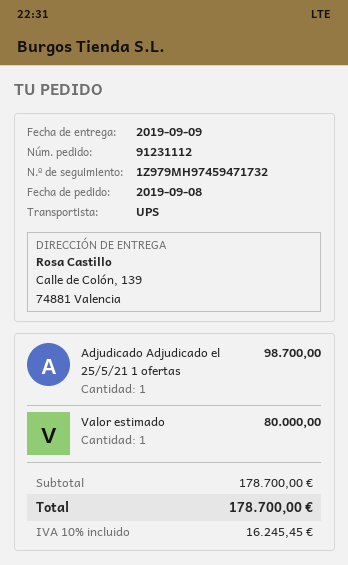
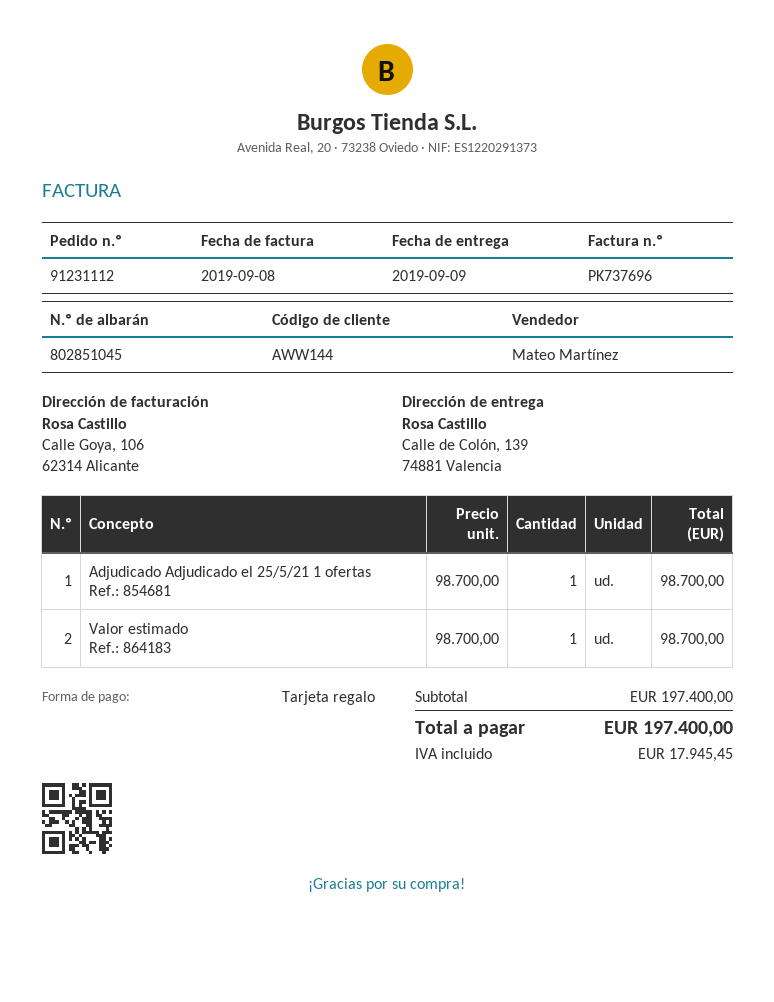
Valor estimado: 1 for 80000.00 -> 1 for 98700.00
subtotal: 178700.00 -> 197400.00
tax: 16245.45 -> 17945.45
total: 178700.00 -> 197400.00

